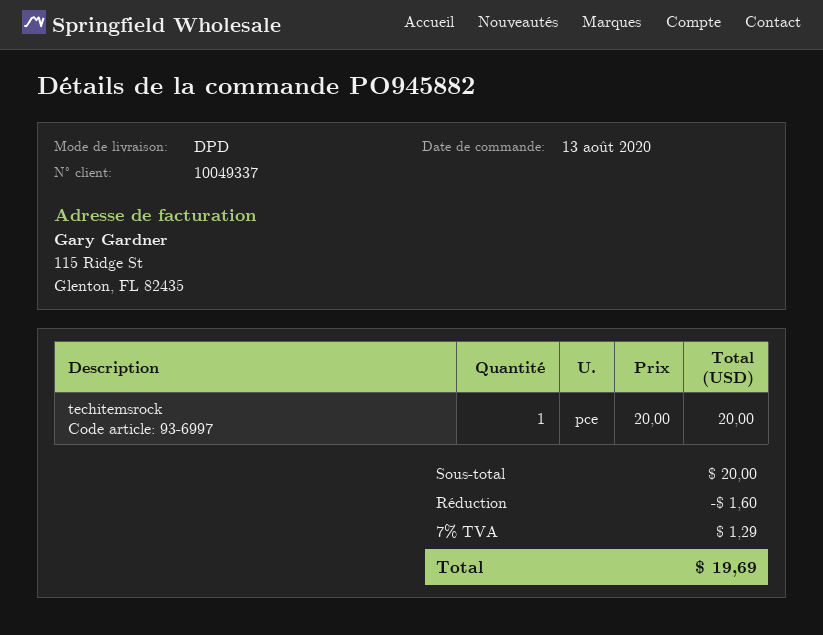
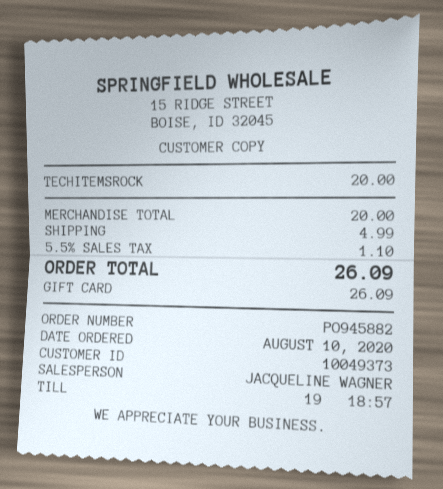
order date: 2020-08-13 -> 2020-08-10
customer number: 10049337 -> 10049373
discount: 1.60 -> none
shipping: none -> 4.99
tax: 7% = 1.29 -> 5.5% = 1.10
total: 19.69 -> 26.09

